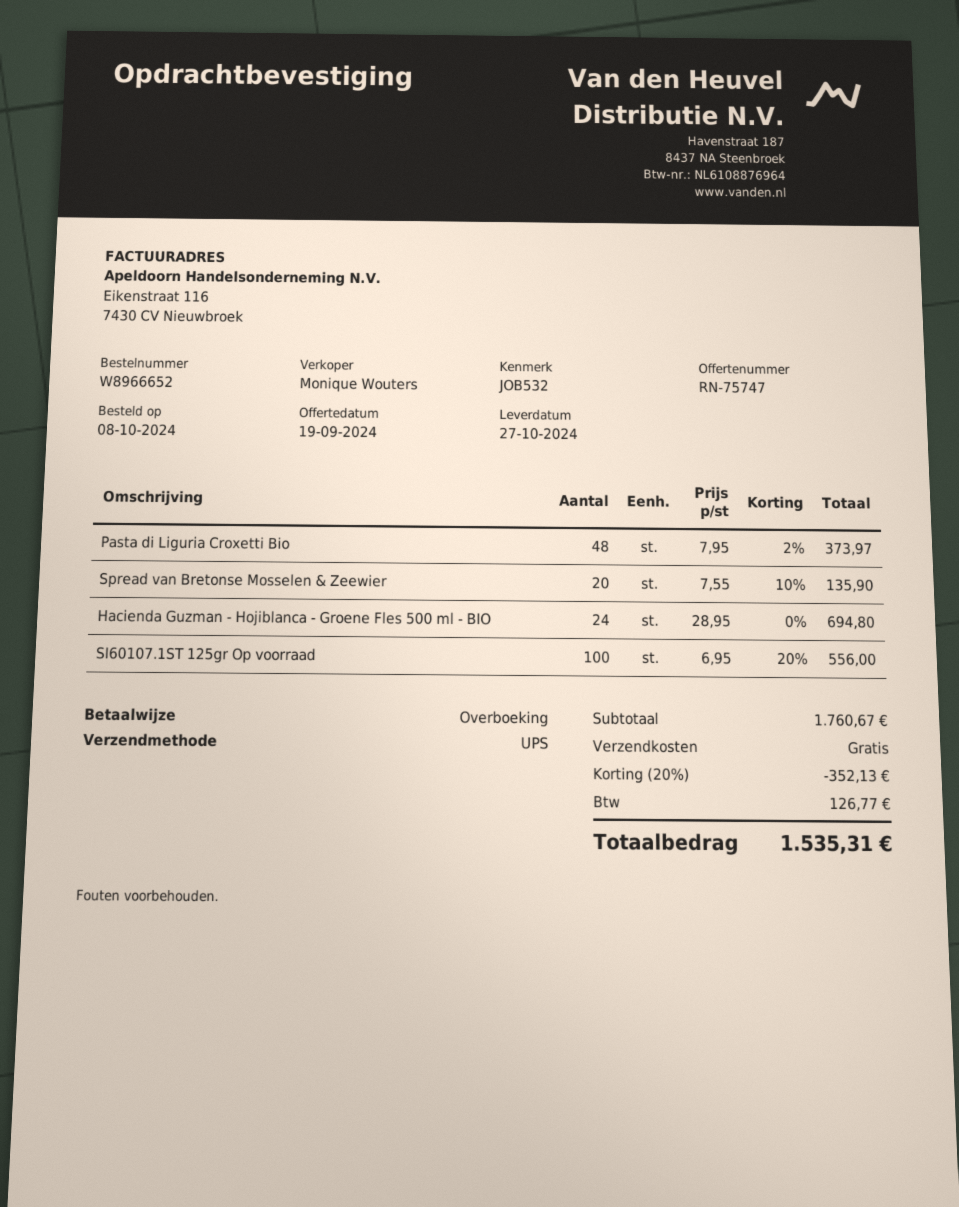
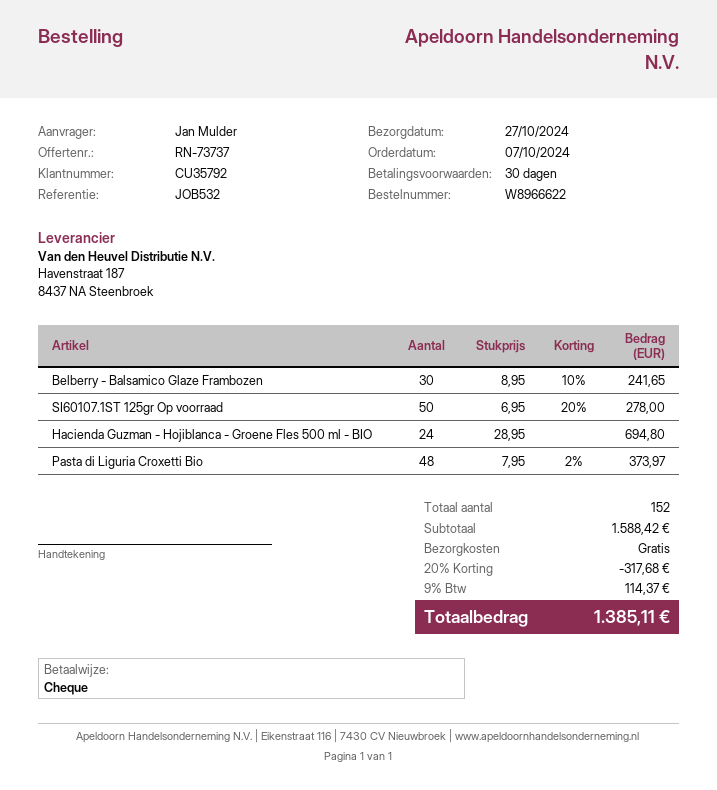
quote number: RN-75747 -> RN-73737
order number: W8966652 -> W8966622
order date: 2024-10-08 -> 2024-10-07
payment method: bank transfer -> cheque
Spread van Bretonse Mosselen & Zeewier: 20 x 7.55 - 10% = 135.90 -> none
SI60107.1ST 125gr Op voorraad: 100 x 6.95 - 20% = 556.00 -> 50 x 6.95 - 20% = 278.00
Belberry - Balsamico Glaze Frambozen: none -> 30 x 8.95 - 10% = 241.65
subtotal: 1760.67 -> 1588.42
discount: 20% = 352.13 -> 20% = 317.68
tax: 126.77 -> 114.37
total: 1535.31 -> 1385.11

